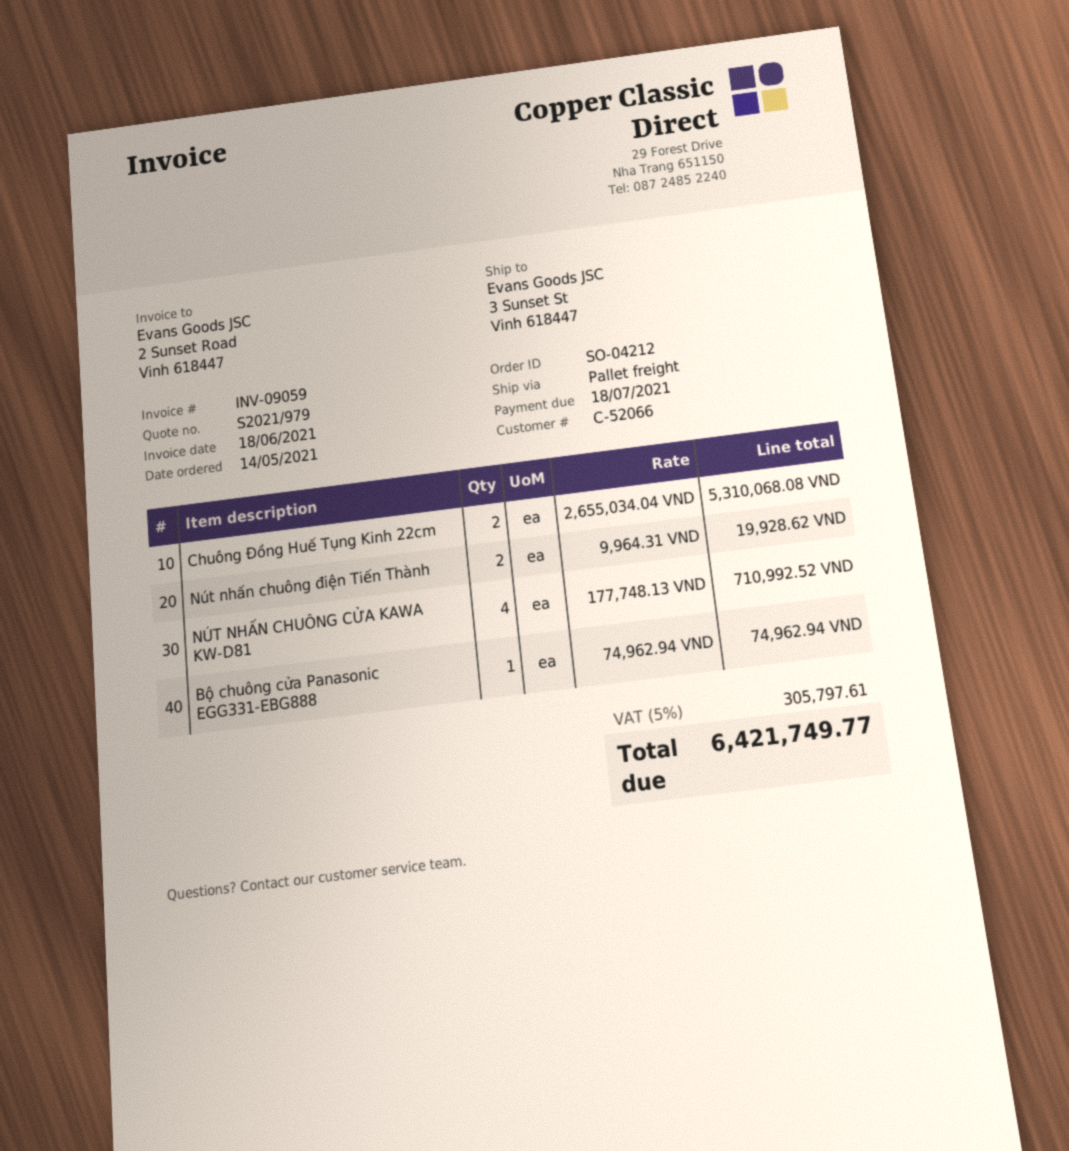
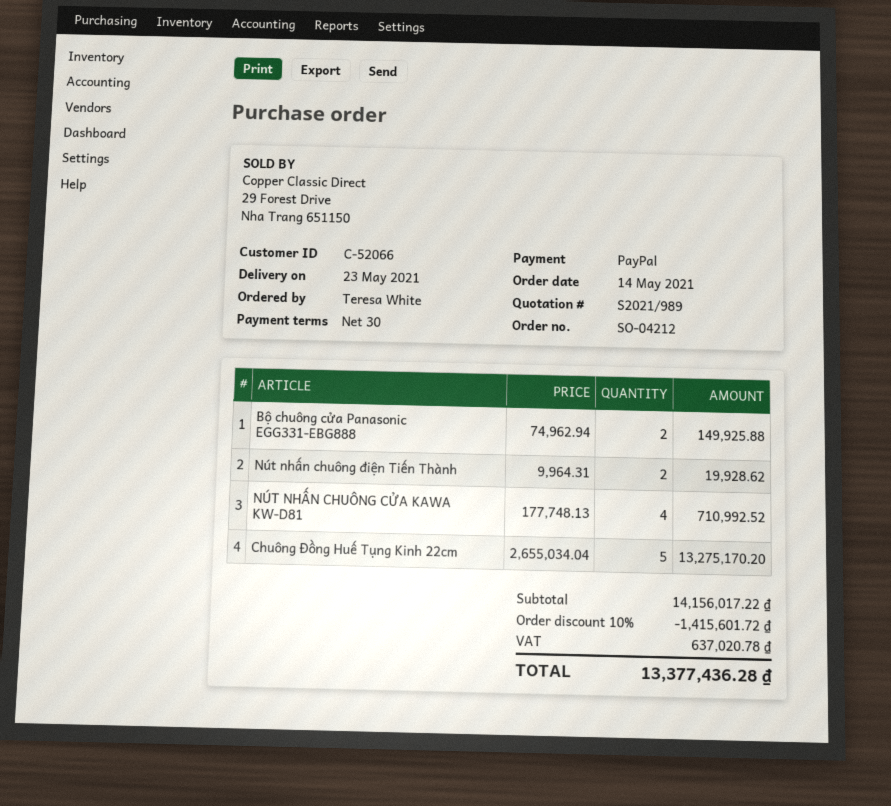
quote number: S2021/979 -> S2021/989
Chuông Đồng Huế Tụng Kinh 22cm: 2 x 2655034.04 = 5310068.08 -> 5 x 2655034.04 = 13275170.20
Bộ chuông cửa Panasonic EGG331-EBG888: 1 x 74962.94 = 74962.94 -> 2 x 74962.94 = 149925.88
discount: none -> 10% = 1415601.72
tax: 305797.61 -> 637020.78
total: 6421749.77 -> 13377436.28

